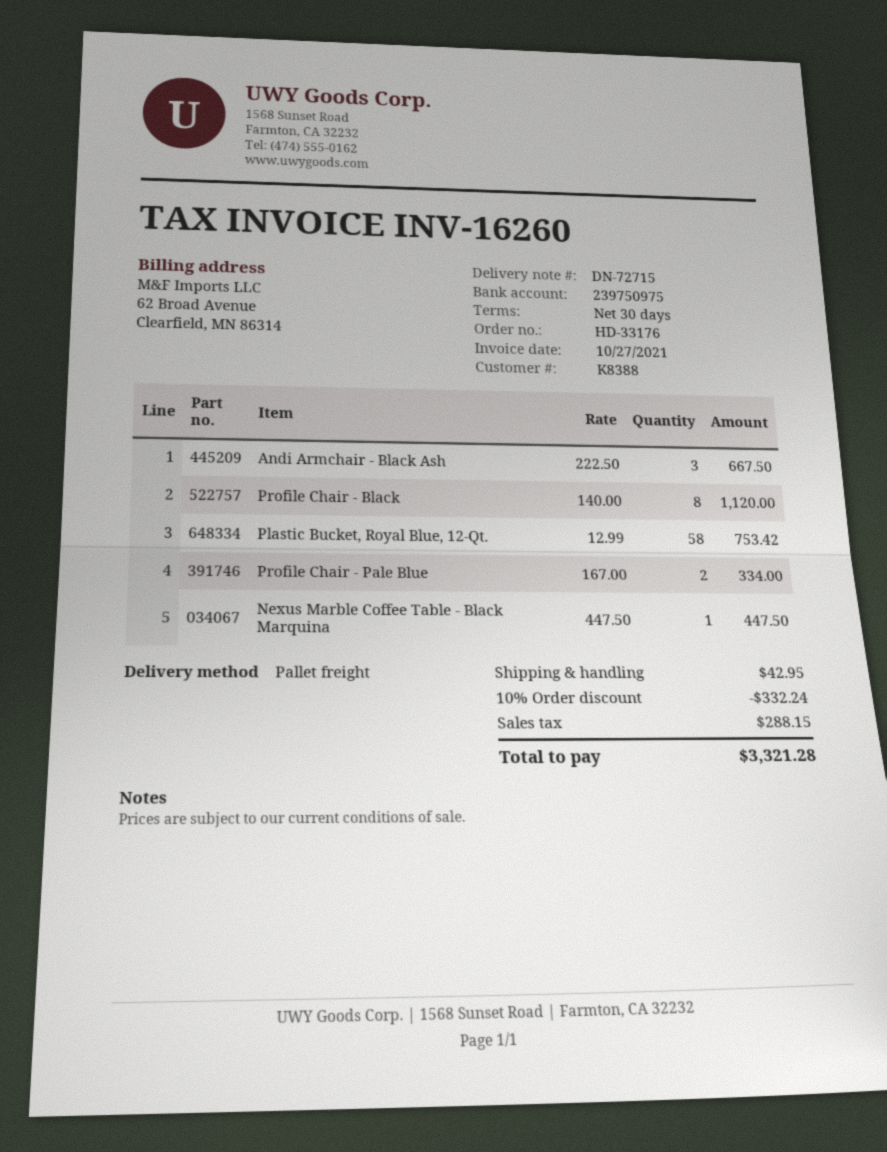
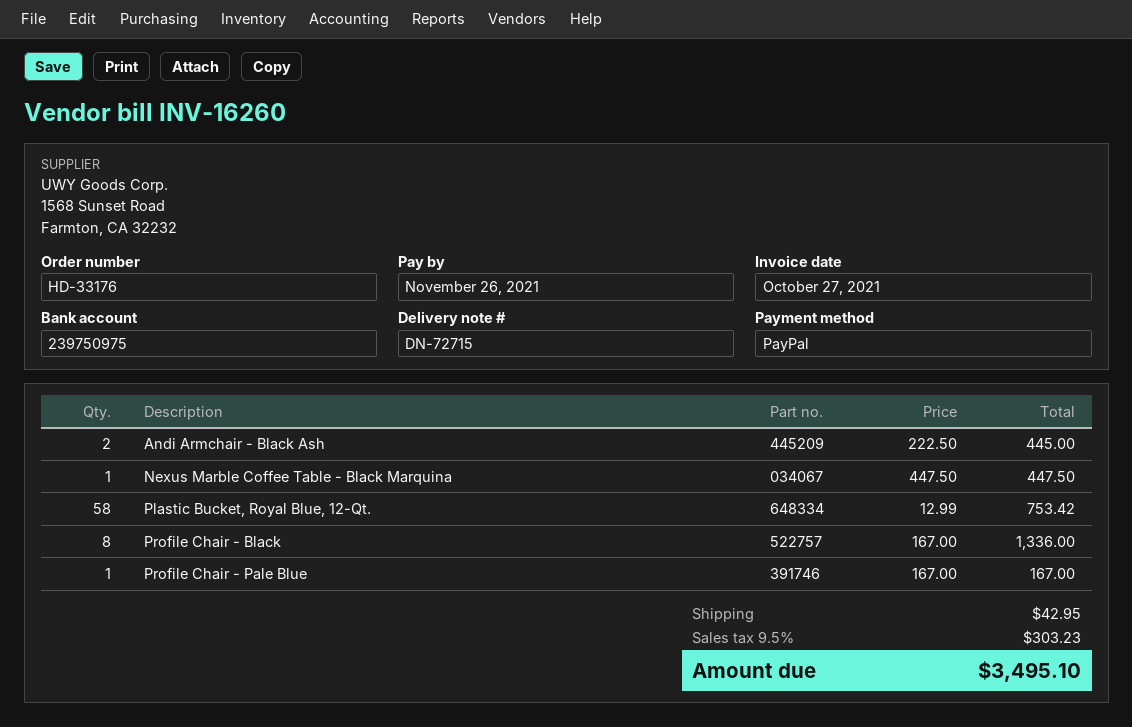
Andi Armchair - Black Ash: 3 x 222.50 = 667.50 -> 2 x 222.50 = 445.00
Profile Chair - Black: 8 x 140.00 = 1120.00 -> 8 x 167.00 = 1336.00
Profile Chair - Pale Blue: 2 x 167.00 = 334.00 -> 1 x 167.00 = 167.00
discount: 10% = 332.24 -> none
tax: 288.15 -> 303.23
total: 3321.28 -> 3495.10

